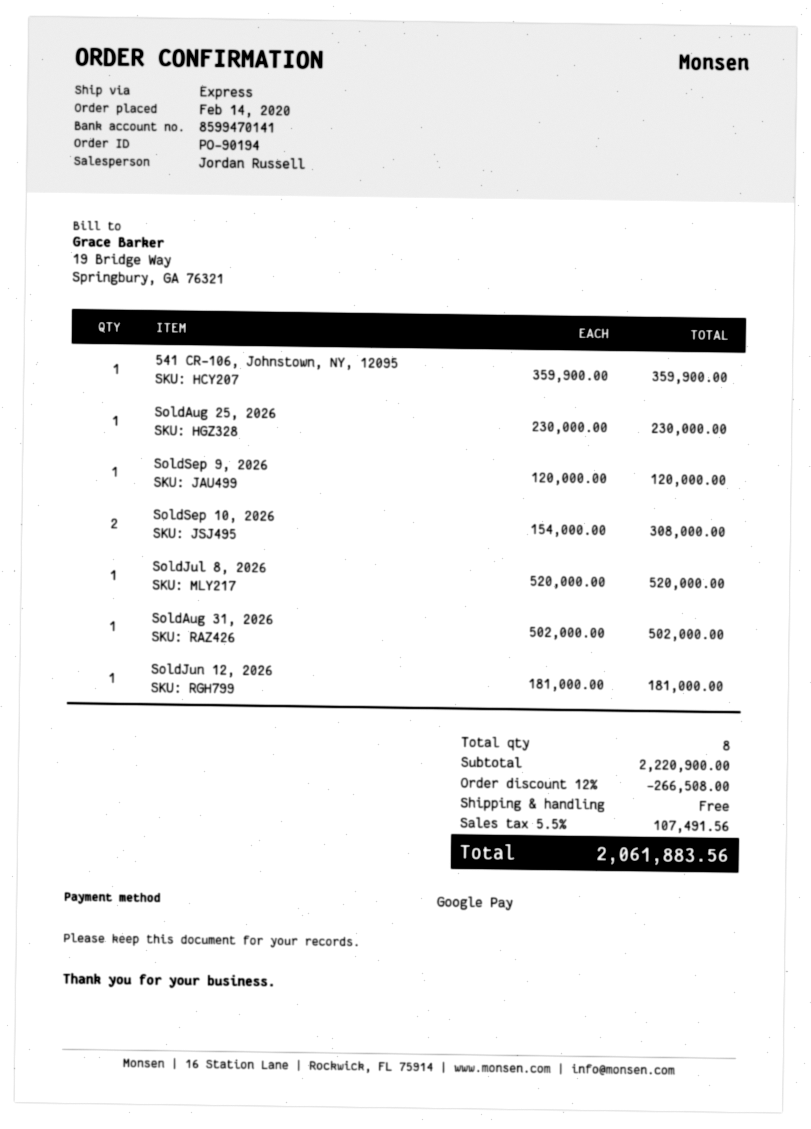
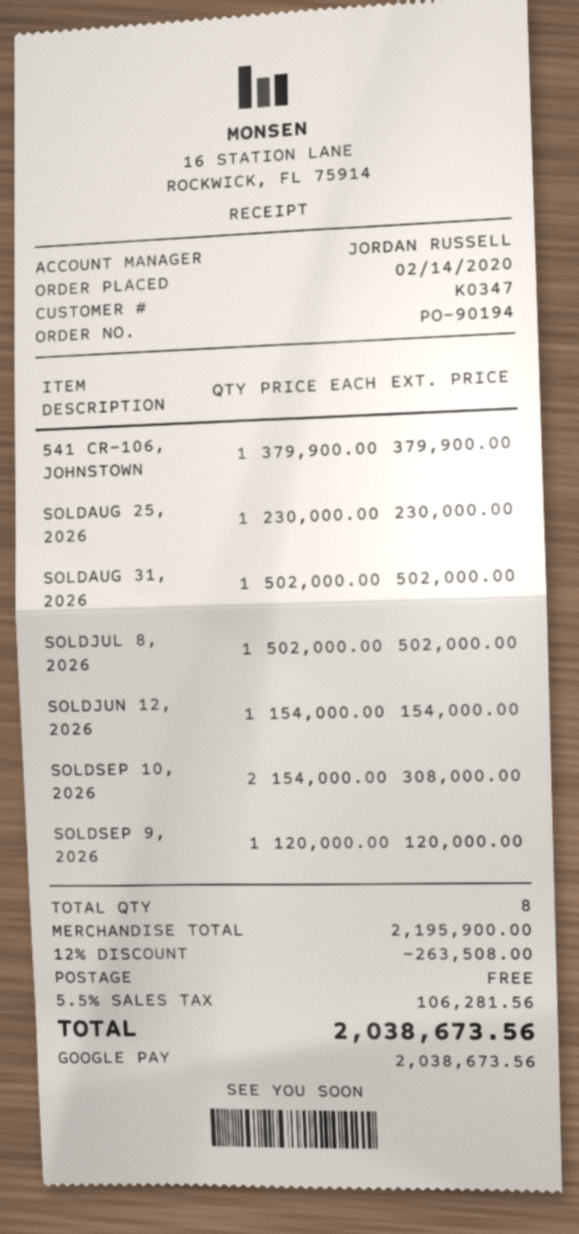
541 CR-106, Johnstown, NY, 12095: 1 x 359900.00 = 359900.00 -> 1 x 379900.00 = 379900.00
SoldJul 8, 2026: 1 x 520000.00 = 520000.00 -> 1 x 502000.00 = 502000.00
SoldJun 12, 2026: 1 x 181000.00 = 181000.00 -> 1 x 154000.00 = 154000.00
subtotal: 2220900.00 -> 2195900.00
discount: 12% = 266508.00 -> 12% = 263508.00
tax: 5.5% = 107491.56 -> 5.5% = 106281.56
total: 2061883.56 -> 2038673.56

